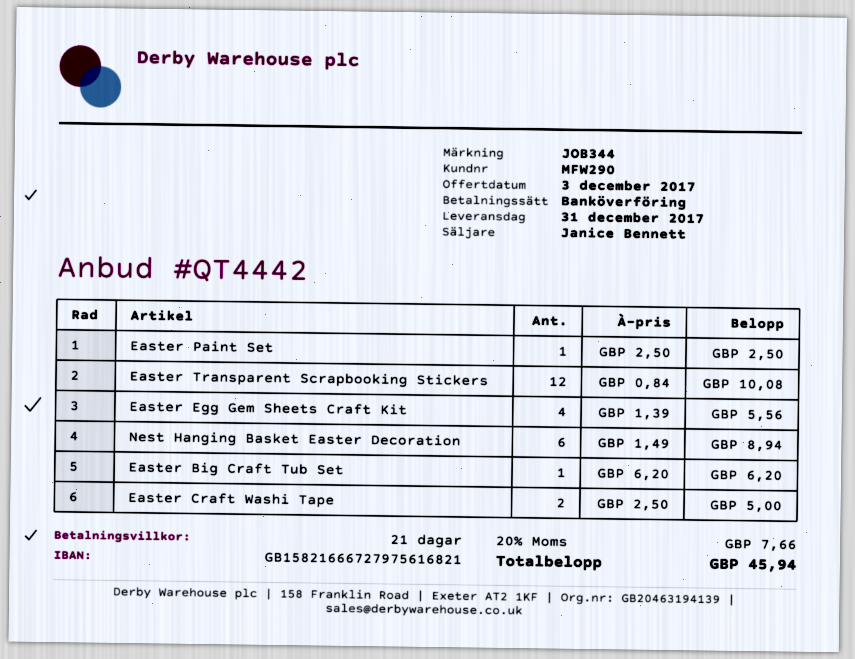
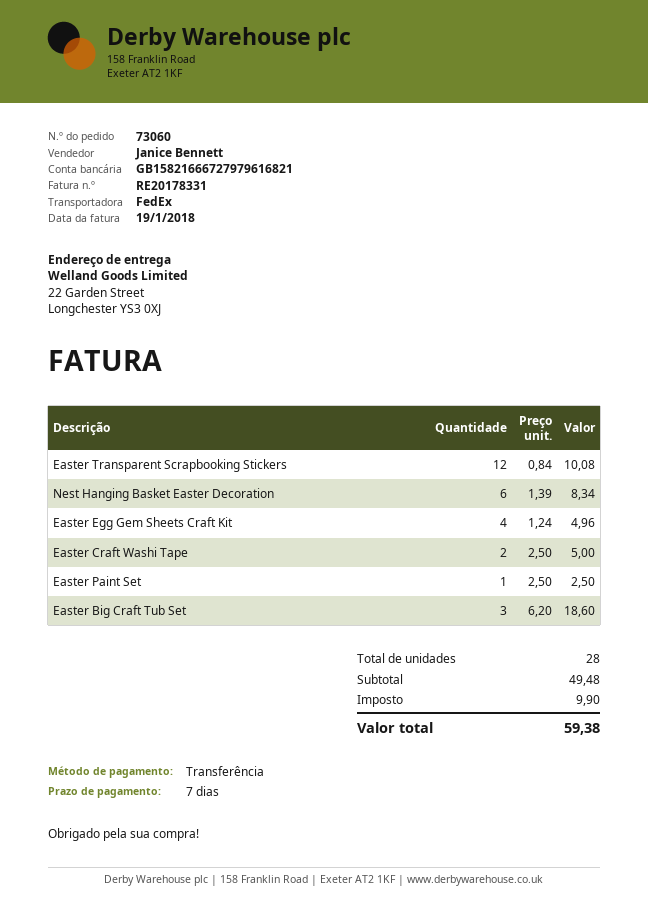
payment terms: 21 days -> 7 days
bank account: GB15821666727975616821 -> GB15821666727979616821
Easter Egg Gem Sheets Craft Kit: 4 x 1.39 = 5.56 -> 4 x 1.24 = 4.96
Nest Hanging Basket Easter Decoration: 6 x 1.49 = 8.94 -> 6 x 1.39 = 8.34
Easter Big Craft Tub Set: 1 x 6.20 = 6.20 -> 3 x 6.20 = 18.60
tax: 7.66 -> 9.90
total: 45.94 -> 59.38

